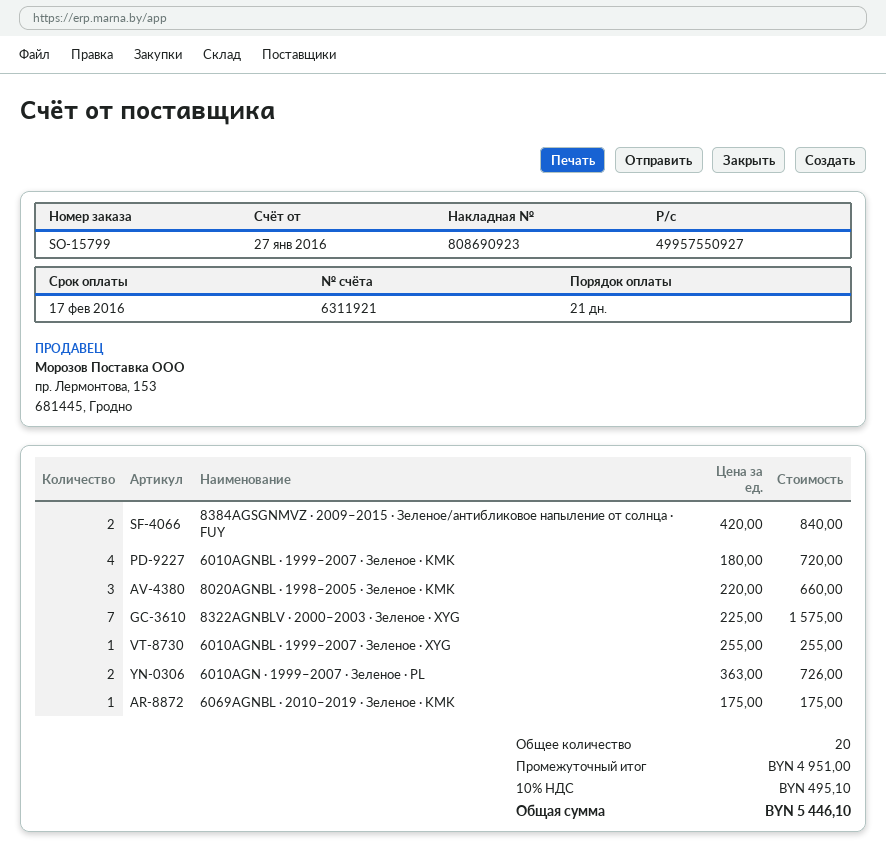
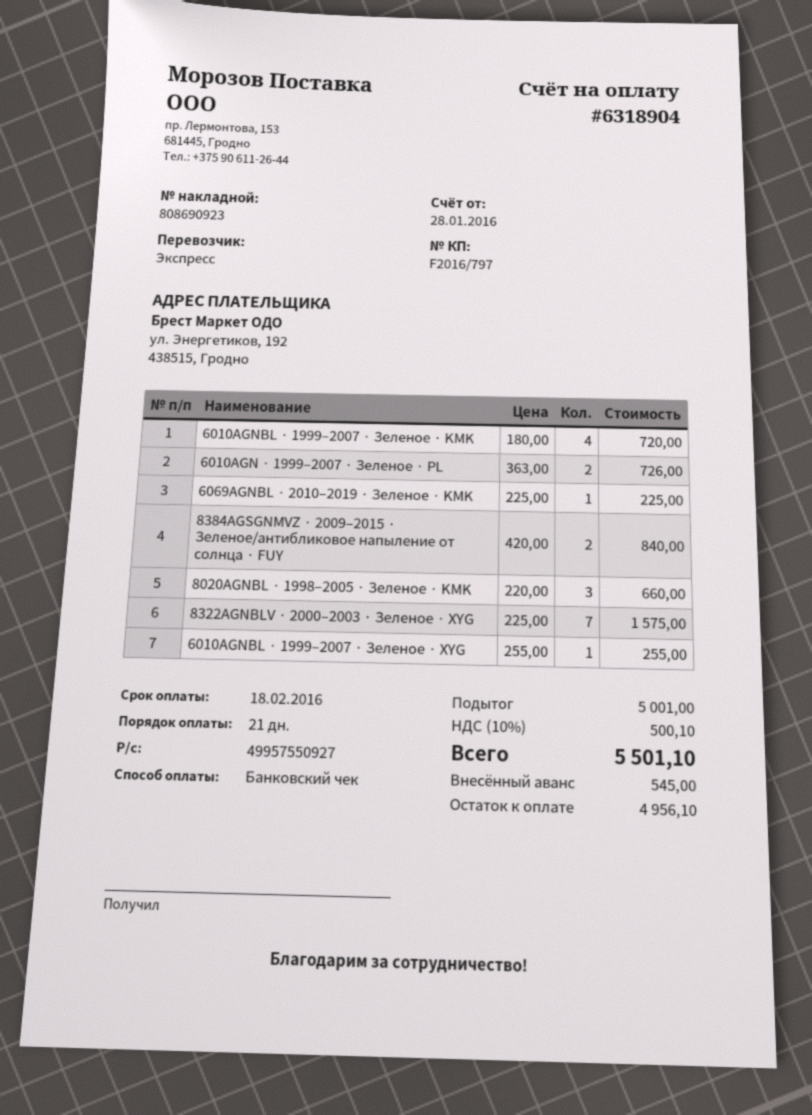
invoice number: 6311921 -> 6318904
invoice date: 2016-01-27 -> 2016-01-28
due date: 2016-02-17 -> 2016-02-18
6069AGNBL · 2010–2019 · Зеленое · KMK: 1 x 175.00 = 175.00 -> 1 x 225.00 = 225.00
subtotal: 4951.00 -> 5001.00
tax: 10% = 495.10 -> 10% = 500.10
total: 5446.10 -> 5501.10

